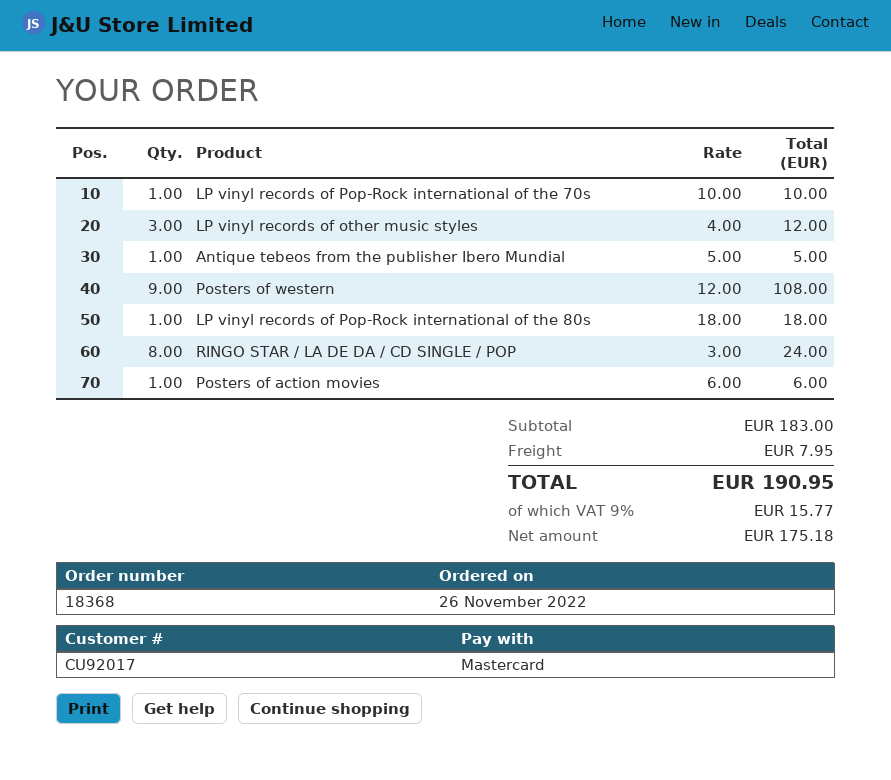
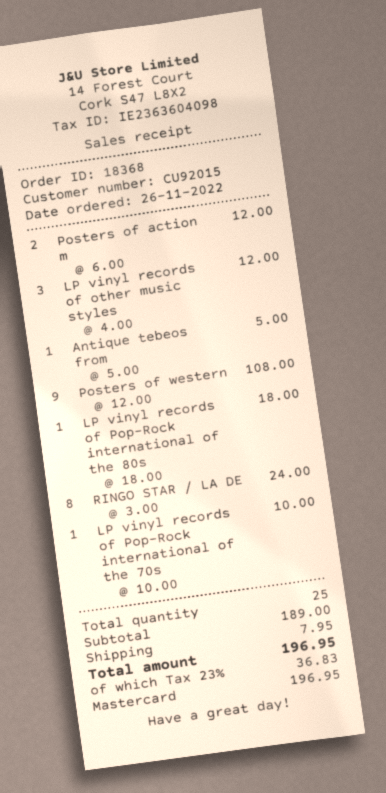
customer number: CU92017 -> CU92015
Posters of action movies: 1 x 6.00 = 6.00 -> 2 x 6.00 = 12.00
subtotal: 183.00 -> 189.00
tax: 9% = 15.77 -> 23% = 36.83
total: 190.95 -> 196.95

